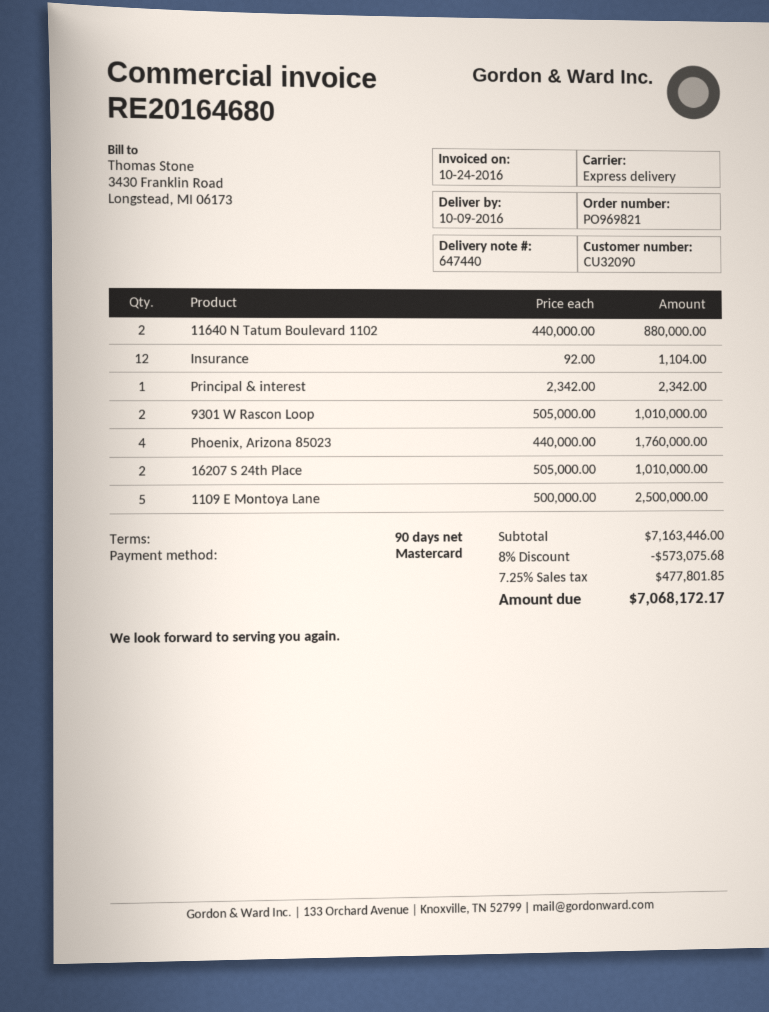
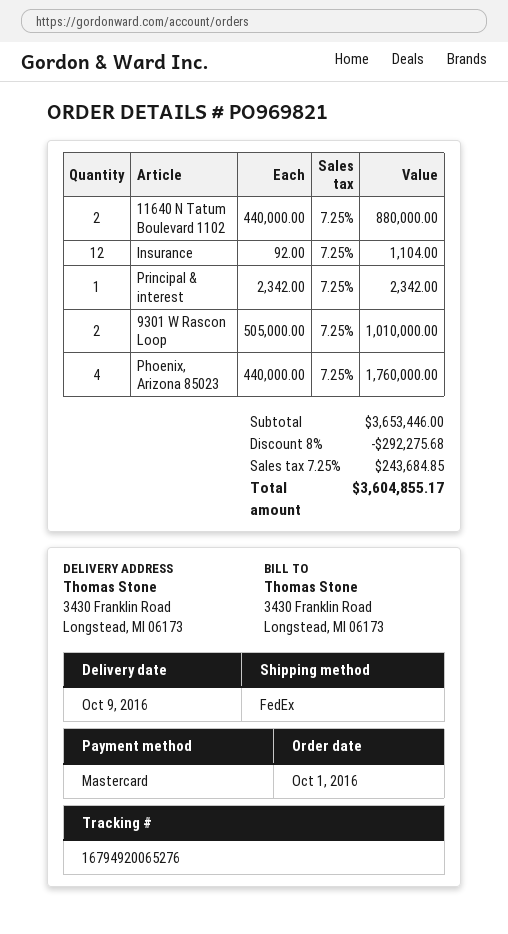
shipping method: express -> FedEx
16207 S 24th Place: 2 x 505000.00 = 1010000.00 -> none
1109 E Montoya Lane: 5 x 500000.00 = 2500000.00 -> none
subtotal: 7163446.00 -> 3653446.00
discount: 8% = 573075.68 -> 8% = 292275.68
tax: 7.25% = 477801.85 -> 7.25% = 243684.85
total: 7068172.17 -> 3604855.17

